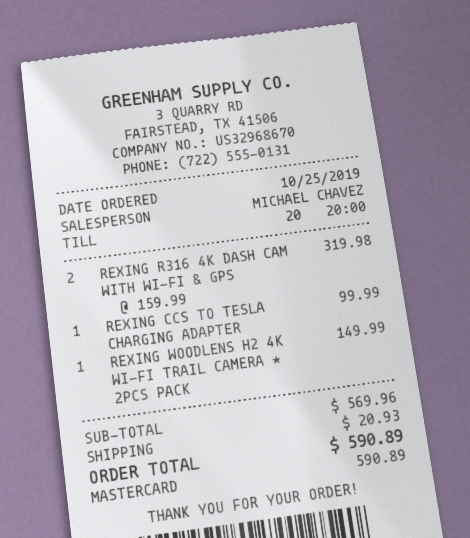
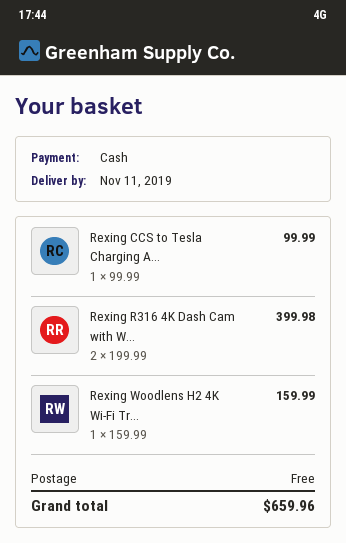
payment method: Mastercard -> cash
REXING R316 4K DASH CAM WITH WI-FI & GPS: 2 x 159.99 = 319.98 -> 2 x 199.99 = 399.98
REXING WOODLENS H2 4K WI-FI TRAIL CAMERA * 2PCS PACK: 1 x 149.99 = 149.99 -> 1 x 159.99 = 159.99
shipping: 20.93 -> 0.00
total: 590.89 -> 659.96

